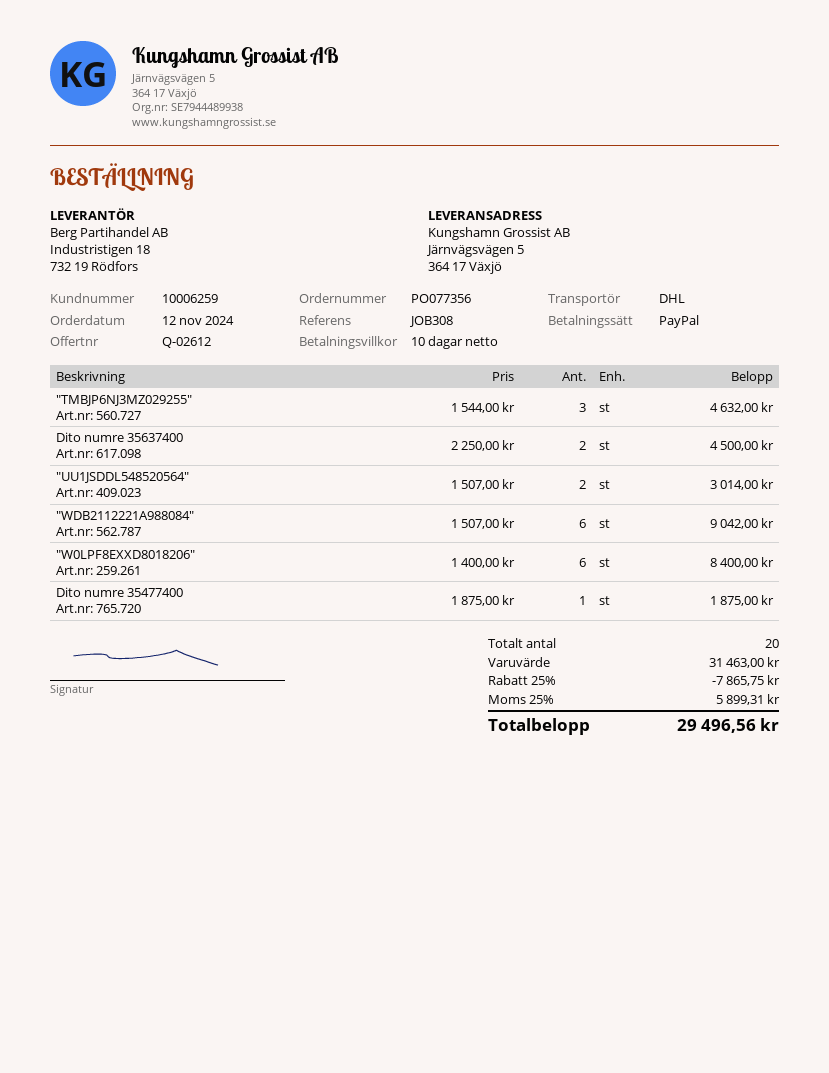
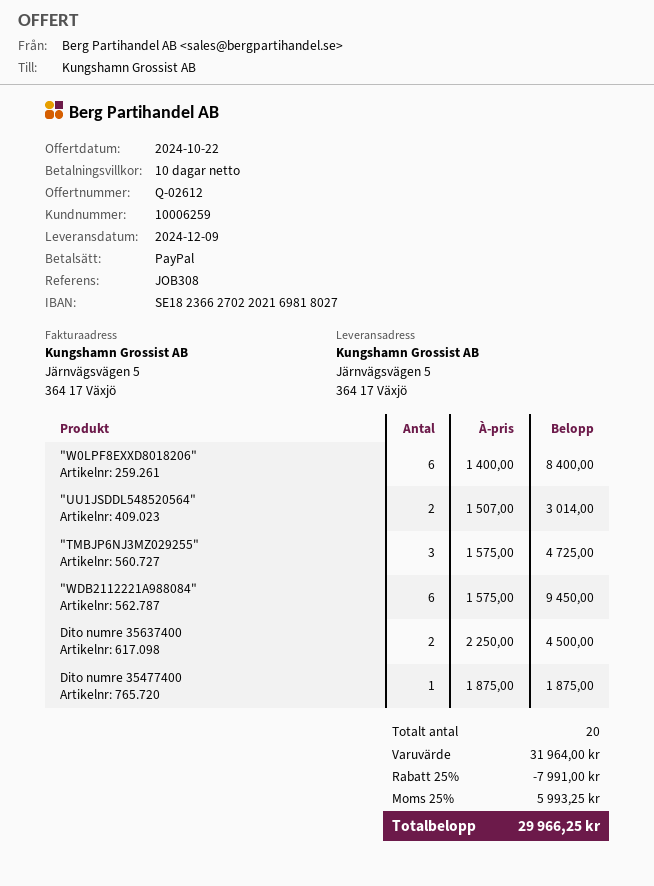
"TMBJP6NJ3MZ029255": 3 x 1544.00 = 4632.00 -> 3 x 1575.00 = 4725.00
"WDB2112221A988084": 6 x 1507.00 = 9042.00 -> 6 x 1575.00 = 9450.00
subtotal: 31463.00 -> 31964.00
discount: 25% = 7865.75 -> 25% = 7991.00
tax: 25% = 5899.31 -> 25% = 5993.25
total: 29496.56 -> 29966.25

